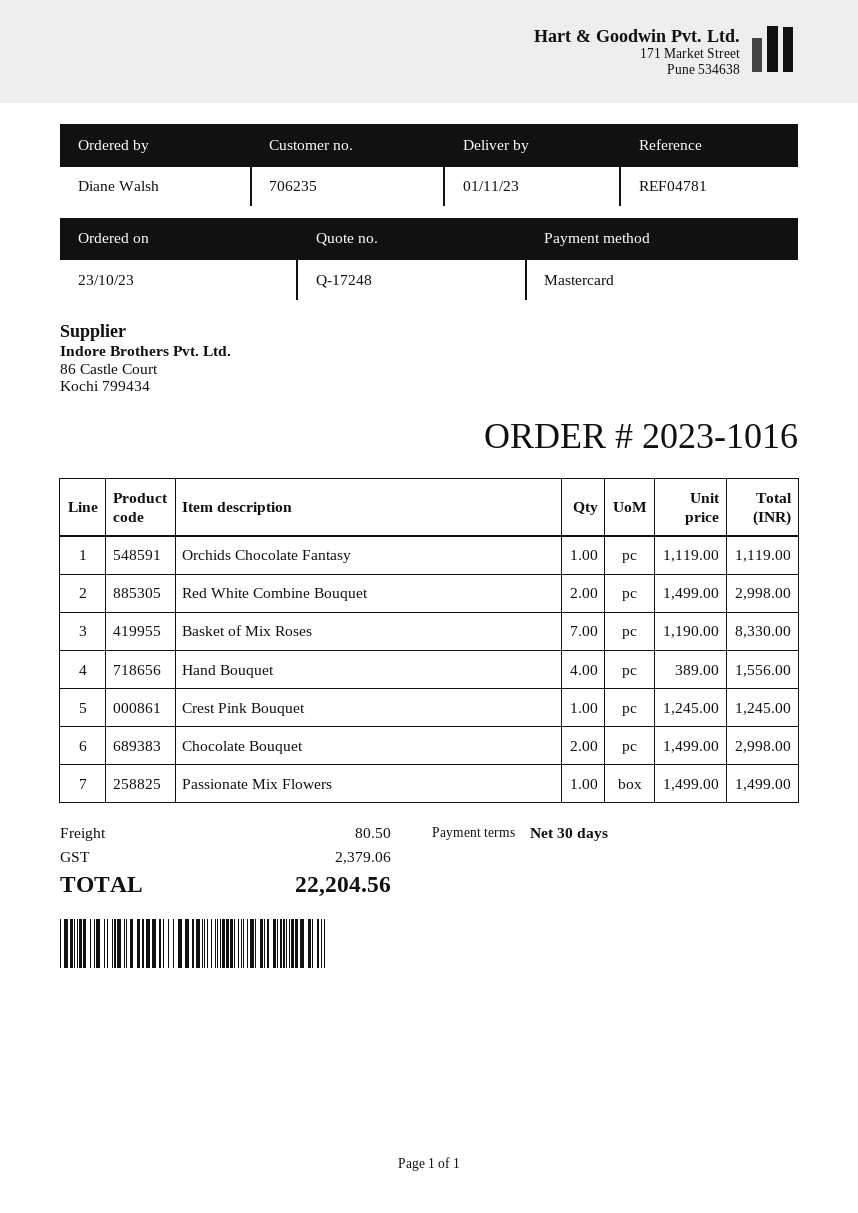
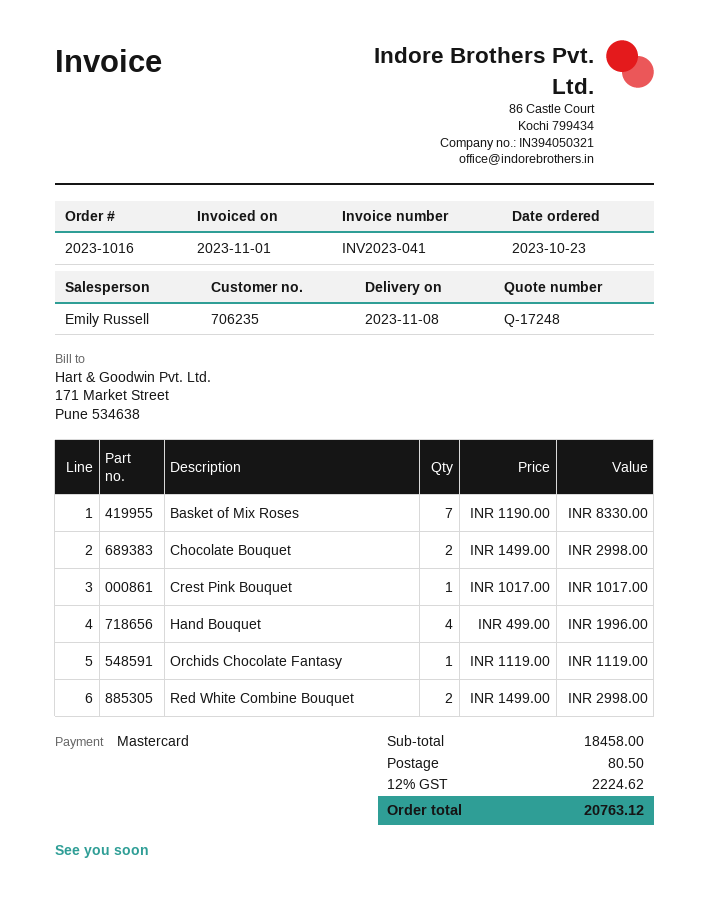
delivery date: 2023-11-01 -> 2023-11-08
Hand Bouquet: 4 x 389.00 = 1556.00 -> 4 x 499.00 = 1996.00
Crest Pink Bouquet: 1 x 1245.00 = 1245.00 -> 1 x 1017.00 = 1017.00
Passionate Mix Flowers: 1 x 1499.00 = 1499.00 -> none
tax: 2379.06 -> 2224.62
total: 22204.56 -> 20763.12

